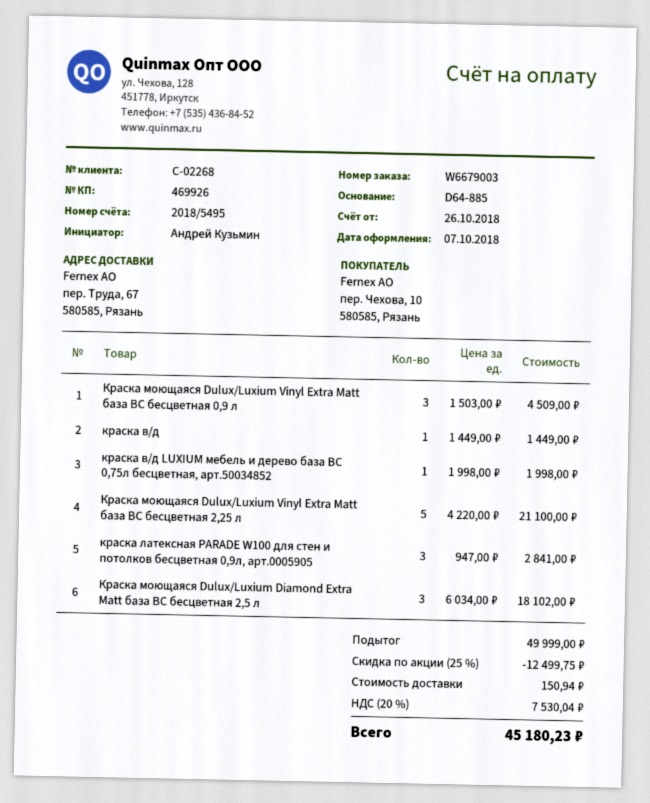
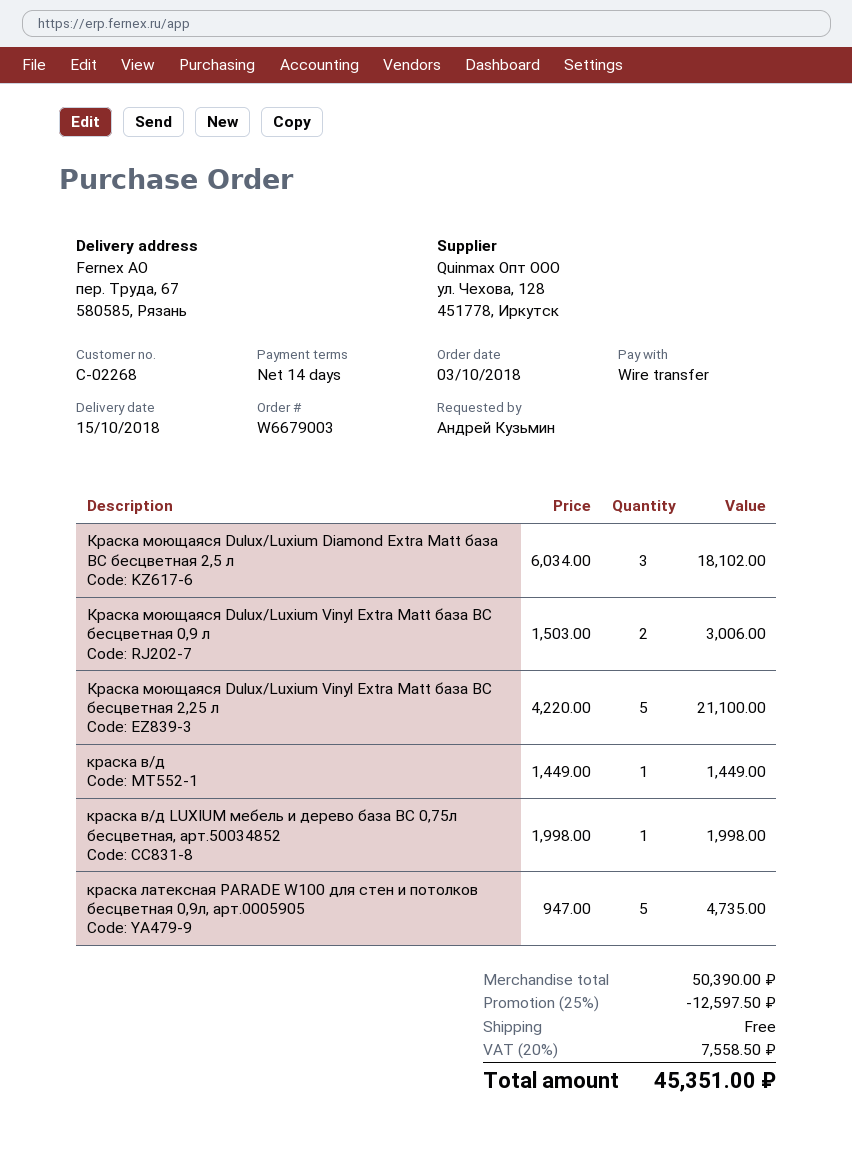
order date: 2018-10-07 -> 2018-10-03
Краска моющаяся Dulux/Luxium Vinyl Extra Matt база BC бесцветная 0,9 л: 3 x 1503.00 = 4509.00 -> 2 x 1503.00 = 3006.00
краска латексная PARADE W100 для стен и потолков бесцветная 0,9л, арт.0005905: 3 x 947.00 = 2841.00 -> 5 x 947.00 = 4735.00
subtotal: 49999.00 -> 50390.00
discount: 25% = 12499.75 -> 25% = 12597.50
shipping: 150.94 -> 0.00
tax: 20% = 7530.04 -> 20% = 7558.50
total: 45180.23 -> 45351.00

